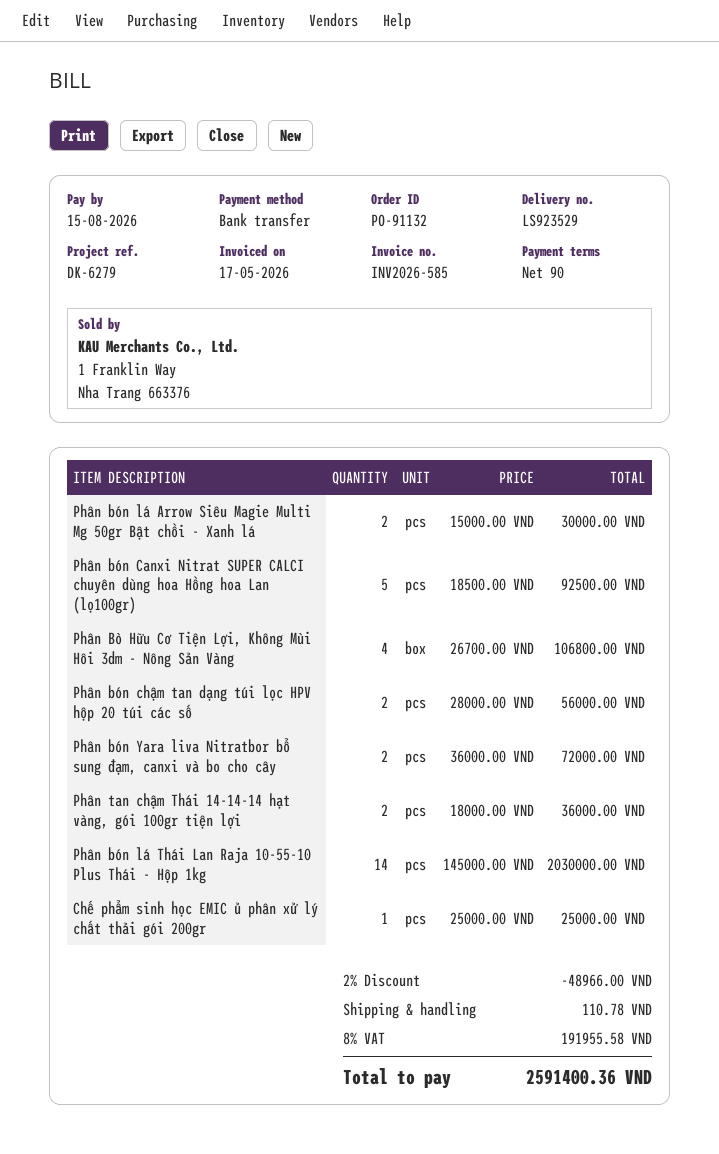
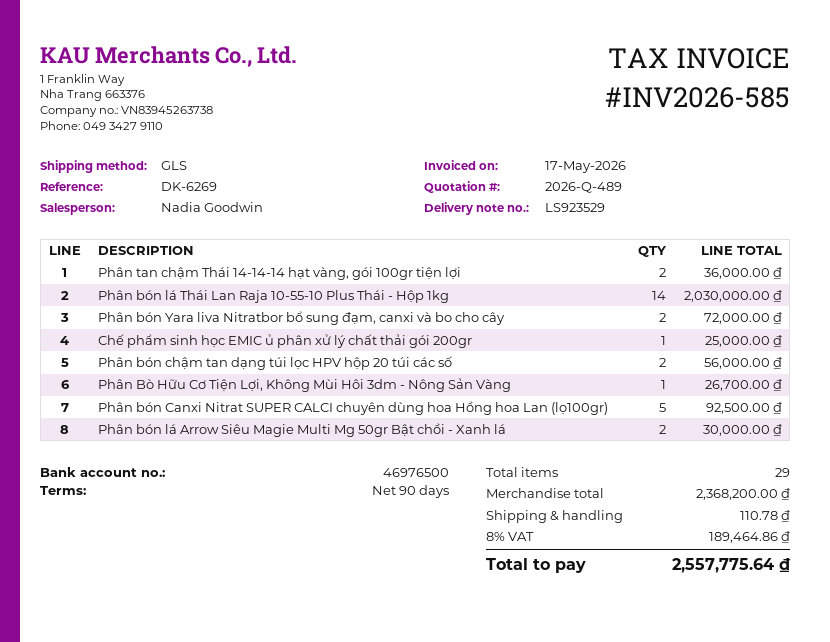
reference: DK-6279 -> DK-6269
Phân Bò Hữu Cơ Tiện Lợi, Không Mùi Hôi 3dm - Nông Sản Vàng: 4 for 106800.00 -> 1 for 26700.00
discount: 2% = 48966.00 -> none
tax: 8% = 191955.58 -> 8% = 189464.86
total: 2591400.36 -> 2557775.64

